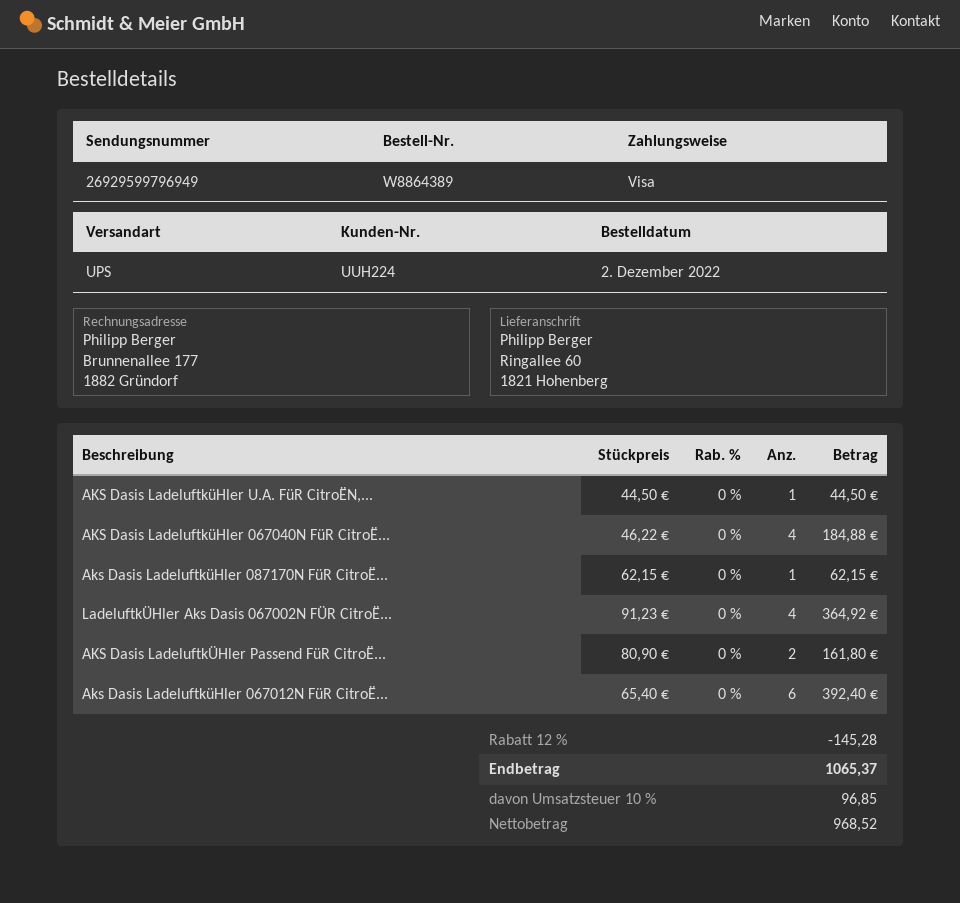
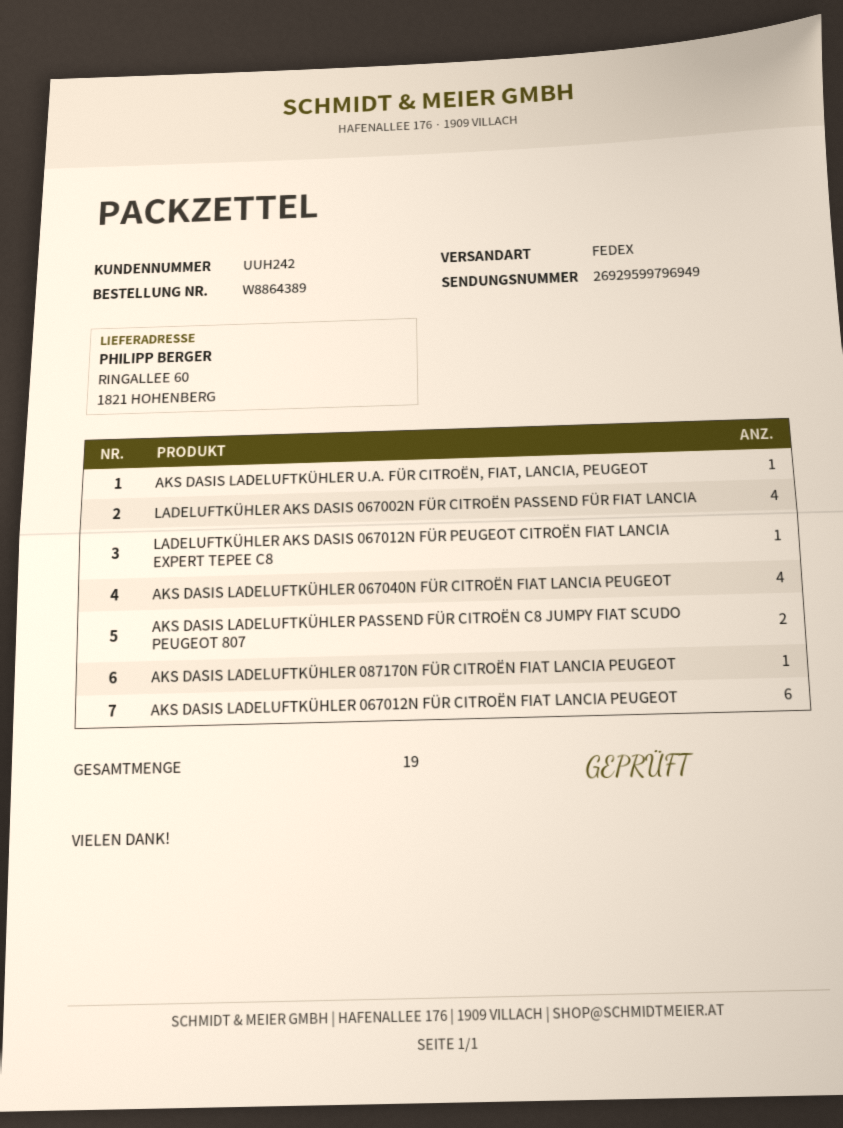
customer number: UUH224 -> UUH242
shipping method: UPS -> FedEx
LADELUFTKÜHLER AKS DASIS 067012N FÜR PEUGEOT CITROËN FIAT LANCIA EXPERT TEPEE C8: none -> 1

